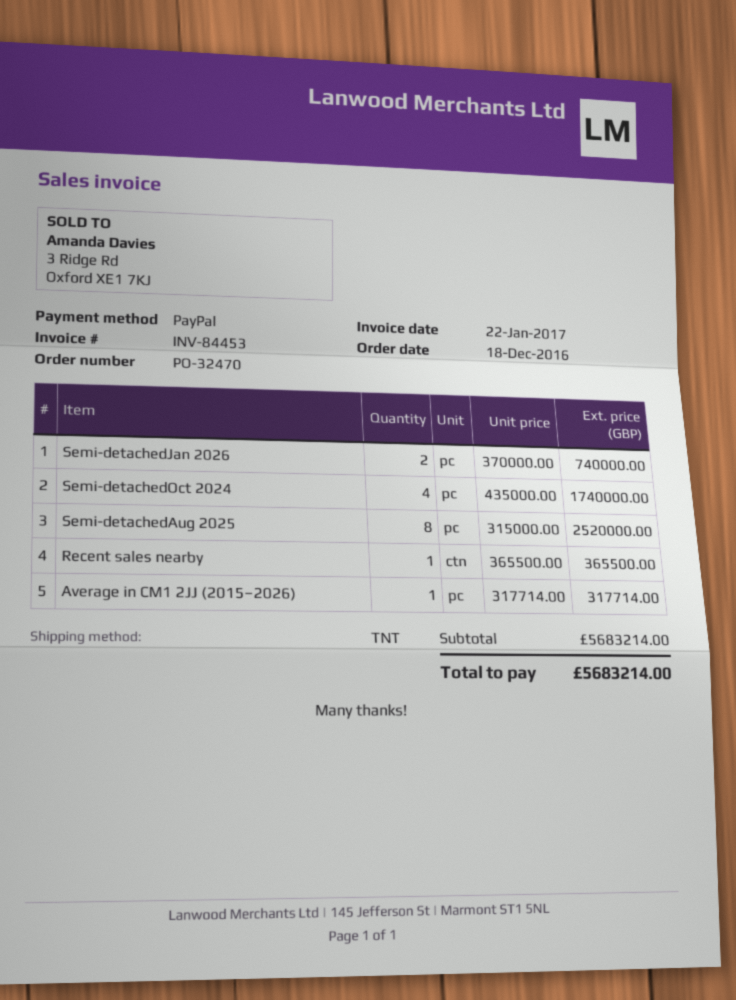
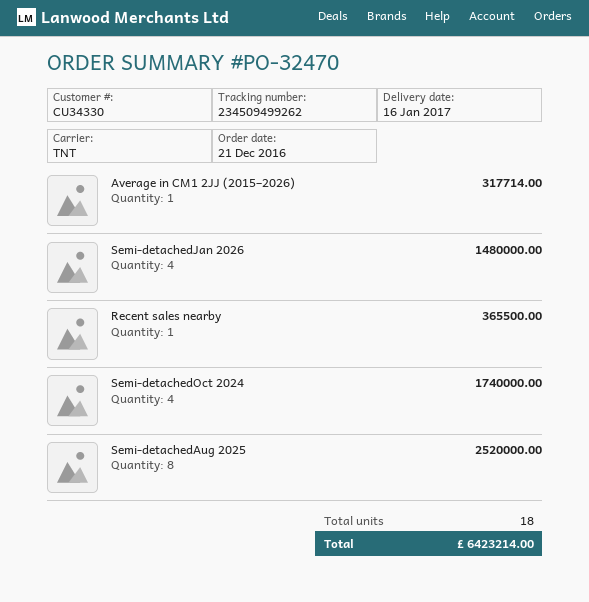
order date: 2016-12-18 -> 2016-12-21
Semi-detachedJan 2026: 2 for 740000.00 -> 4 for 1480000.00
total: 5683214.00 -> 6423214.00

